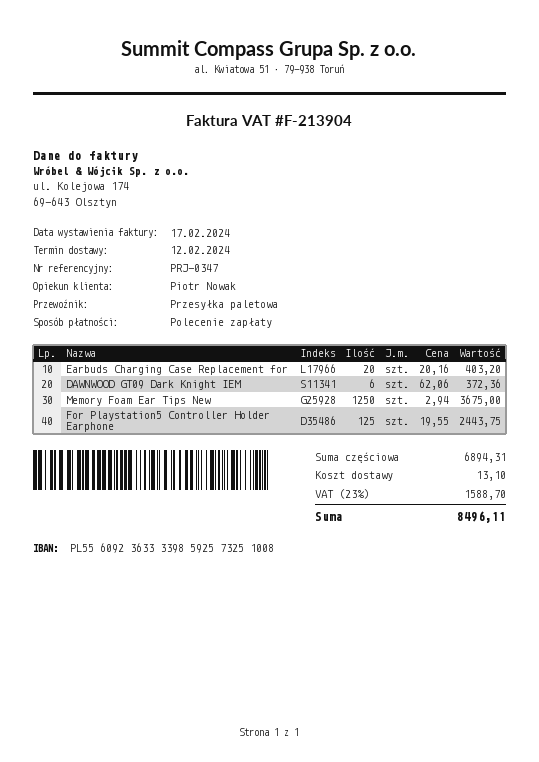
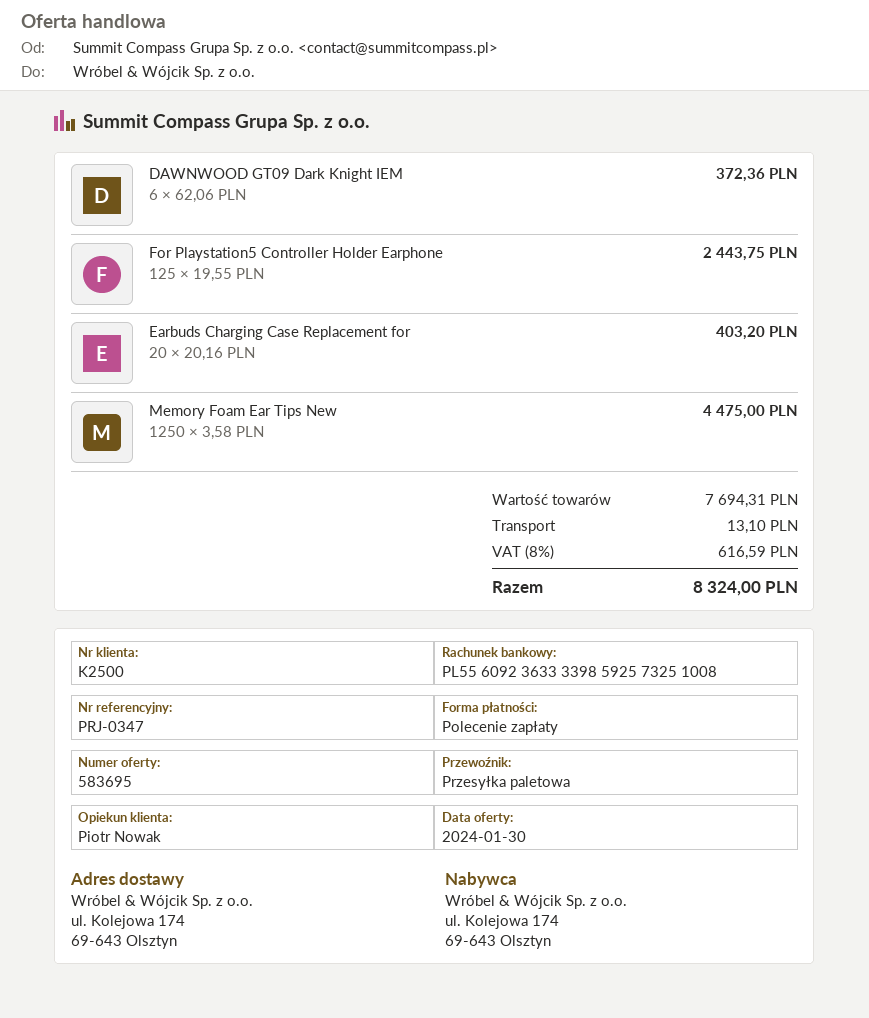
Memory Foam Ear Tips New: 1250 x 2.94 = 3675.00 -> 1250 x 3.58 = 4475.00
subtotal: 6894.31 -> 7694.31
tax: 23% = 1588.70 -> 8% = 616.59
total: 8496.11 -> 8324.00

